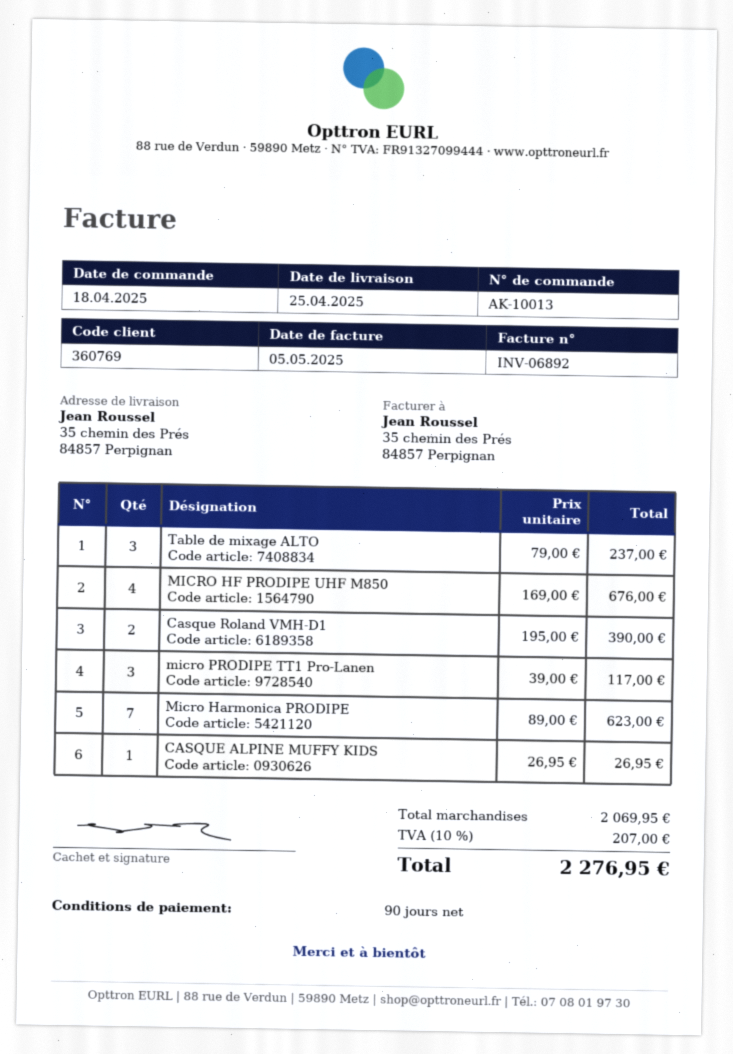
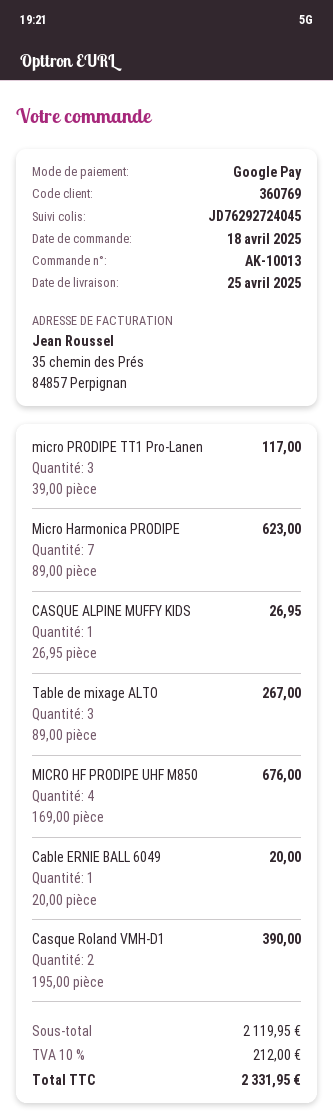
Table de mixage ALTO: 3 x 79.00 = 237.00 -> 3 x 89.00 = 267.00
Cable ERNIE BALL 6049: none -> 1 x 20.00 = 20.00
subtotal: 2069.95 -> 2119.95
tax: 10% = 207.00 -> 10% = 212.00
total: 2276.95 -> 2331.95

